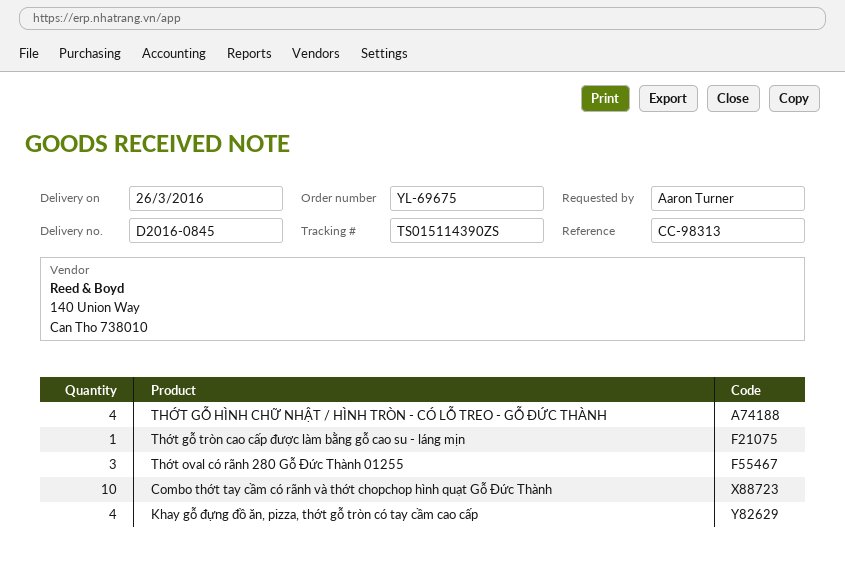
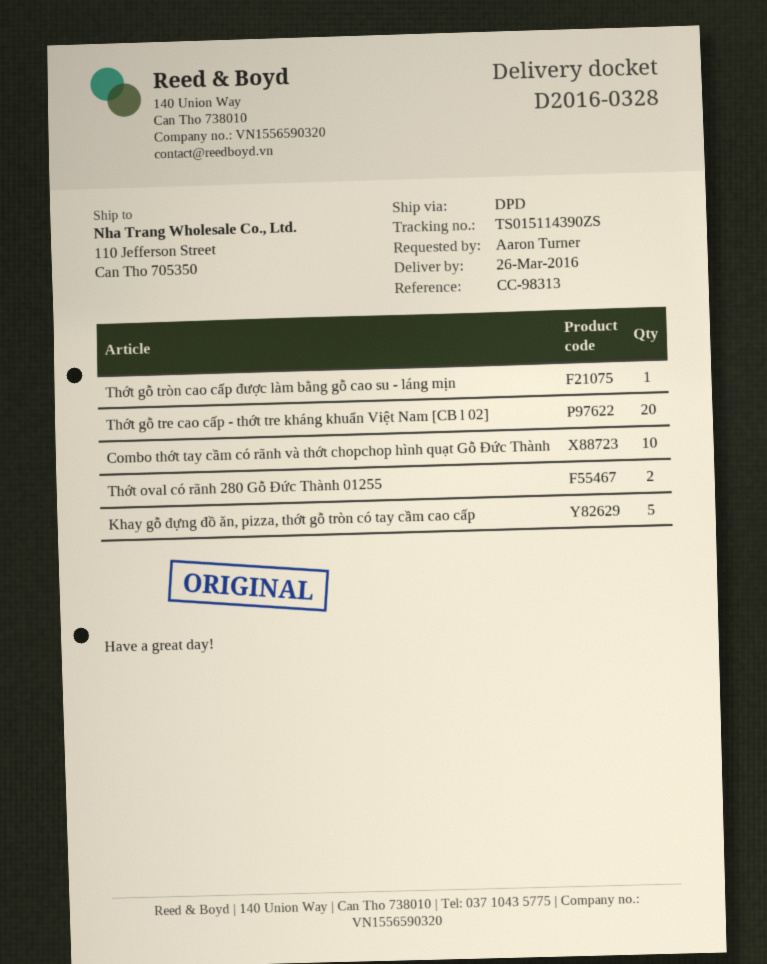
delivery note number: D2016-0845 -> D2016-0328
THỚT GỖ HÌNH CHỮ NHẬT / HÌNH TRÒN - CÓ LỖ TREO - GỖ ĐỨC THÀNH: 4 -> none
Thớt oval có rãnh 280 Gỗ Đức Thành 01255: 3 -> 2
Khay gỗ đựng đồ ăn, pizza, thớt gỗ tròn có tay cầm cao cấp: 4 -> 5
Thớt gỗ tre cao cấp - thớt tre kháng khuẩn Việt Nam [CB l 02]: none -> 20

